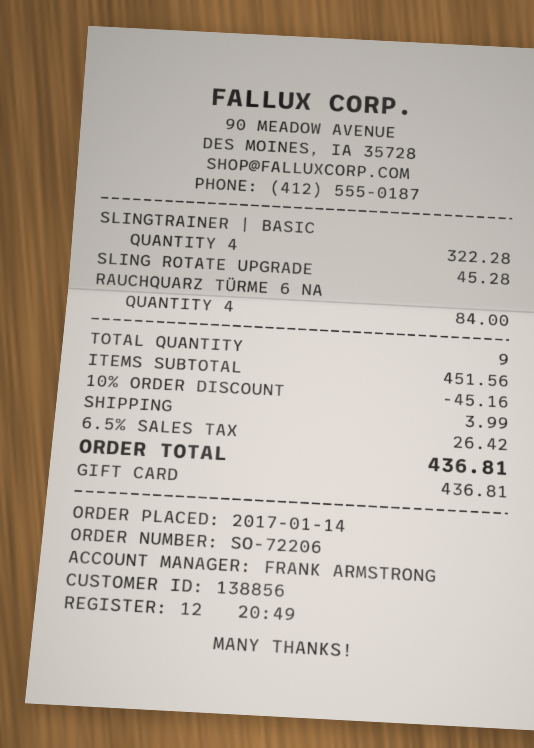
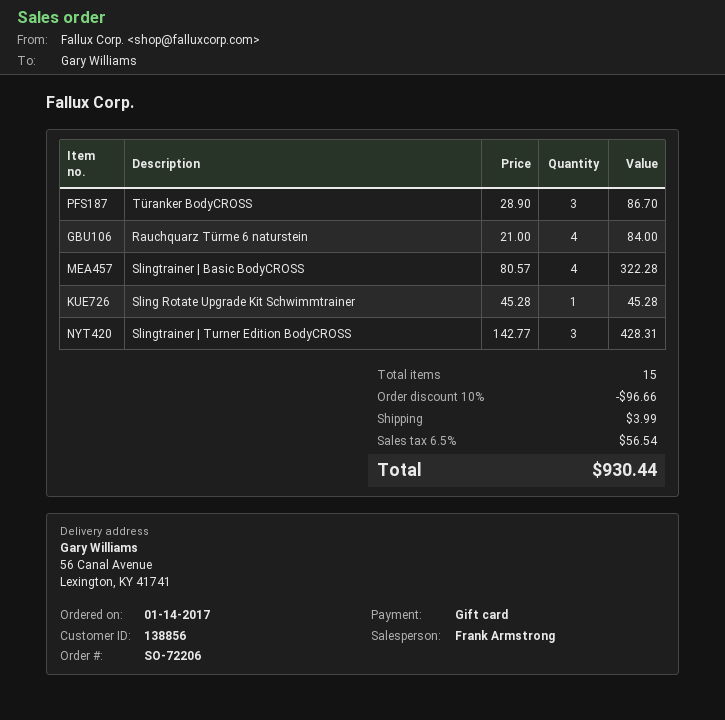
Türanker BodyCROSS: none -> 3 for 86.70
Slingtrainer | Turner Edition BodyCROSS: none -> 3 for 428.31
total quantity: 9 -> 15
discount: 10% = 45.16 -> 10% = 96.66
tax: 6.5% = 26.42 -> 6.5% = 56.54
total: 436.81 -> 930.44

